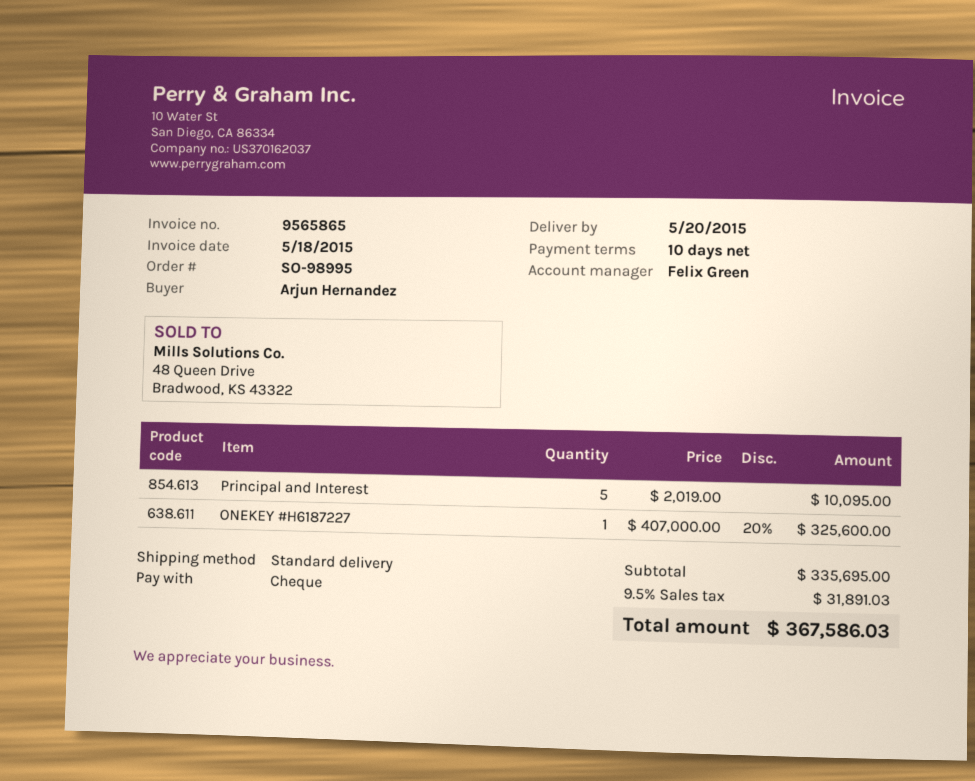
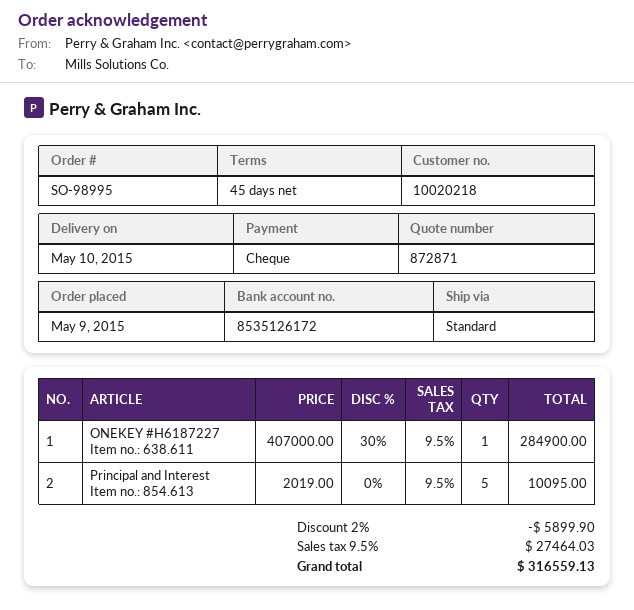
delivery date: 2015-05-20 -> 2015-05-10
payment terms: 10 days -> 45 days
ONEKEY #H6187227: 1 x 407000.00 - 20% = 325600.00 -> 1 x 407000.00 - 30% = 284900.00
discount: none -> 2% = 5899.90
tax: 9.5% = 31891.03 -> 9.5% = 27464.03
total: 367586.03 -> 316559.13

